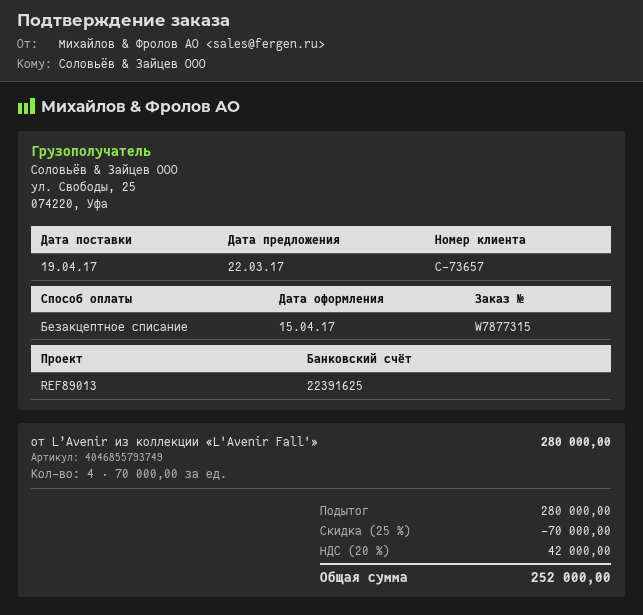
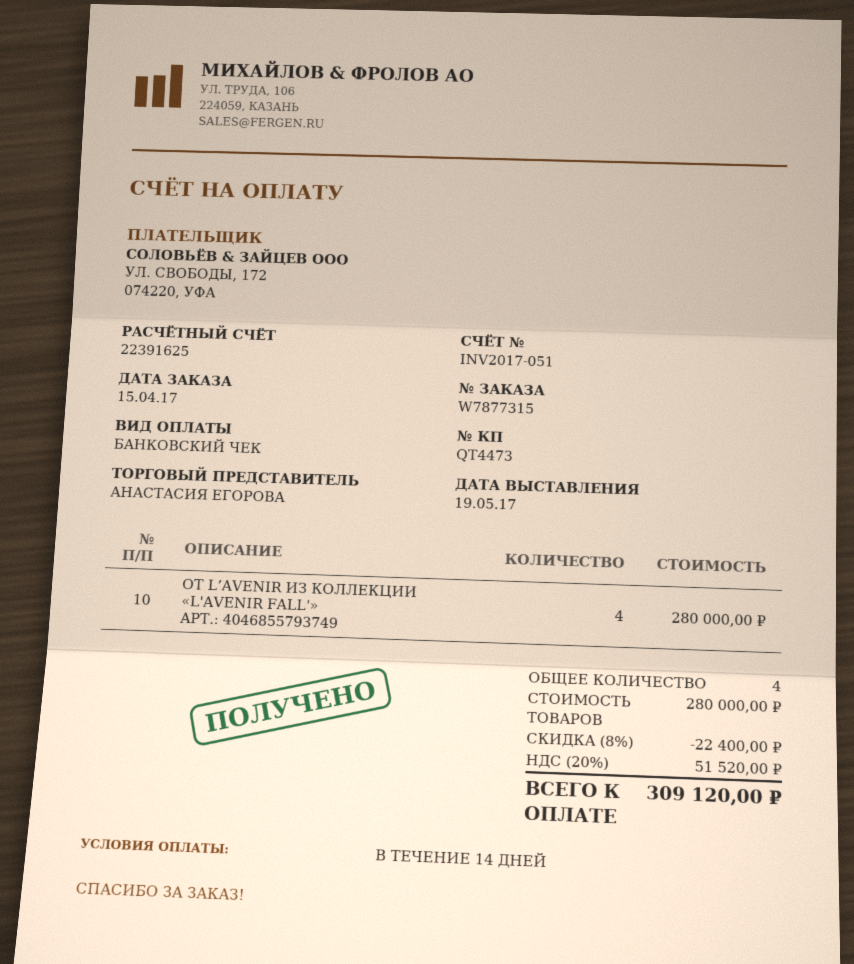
payment method: direct debit -> cheque
discount: 25% = 70000.00 -> 8% = 22400.00
tax: 20% = 42000.00 -> 20% = 51520.00
total: 252000.00 -> 309120.00

